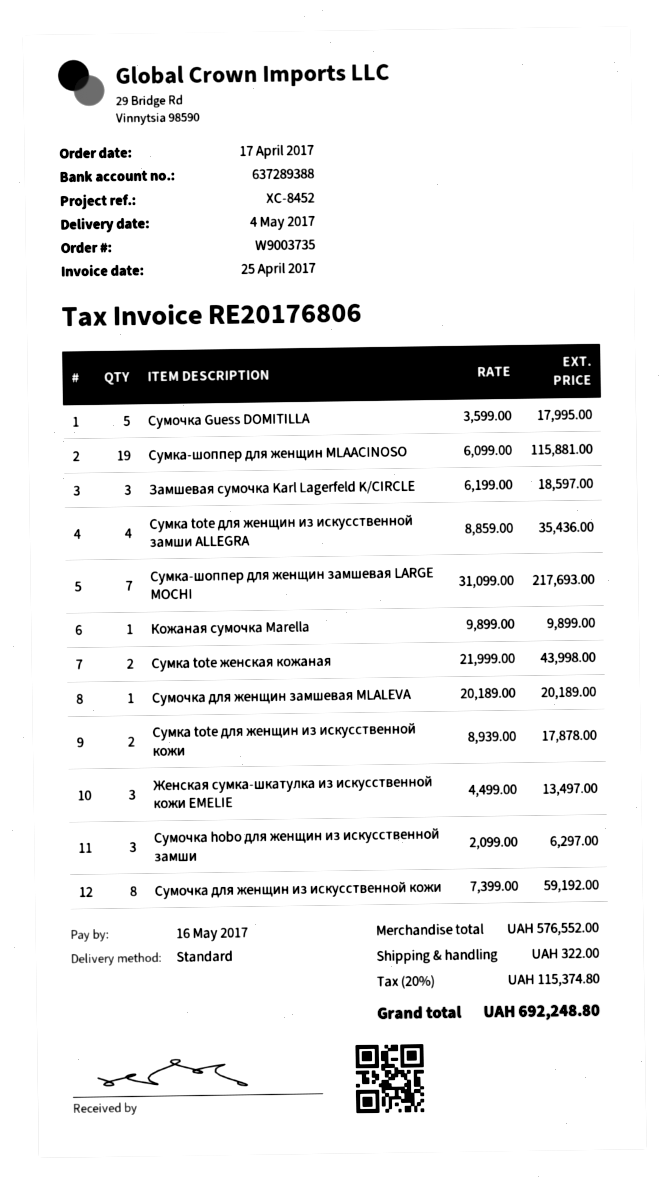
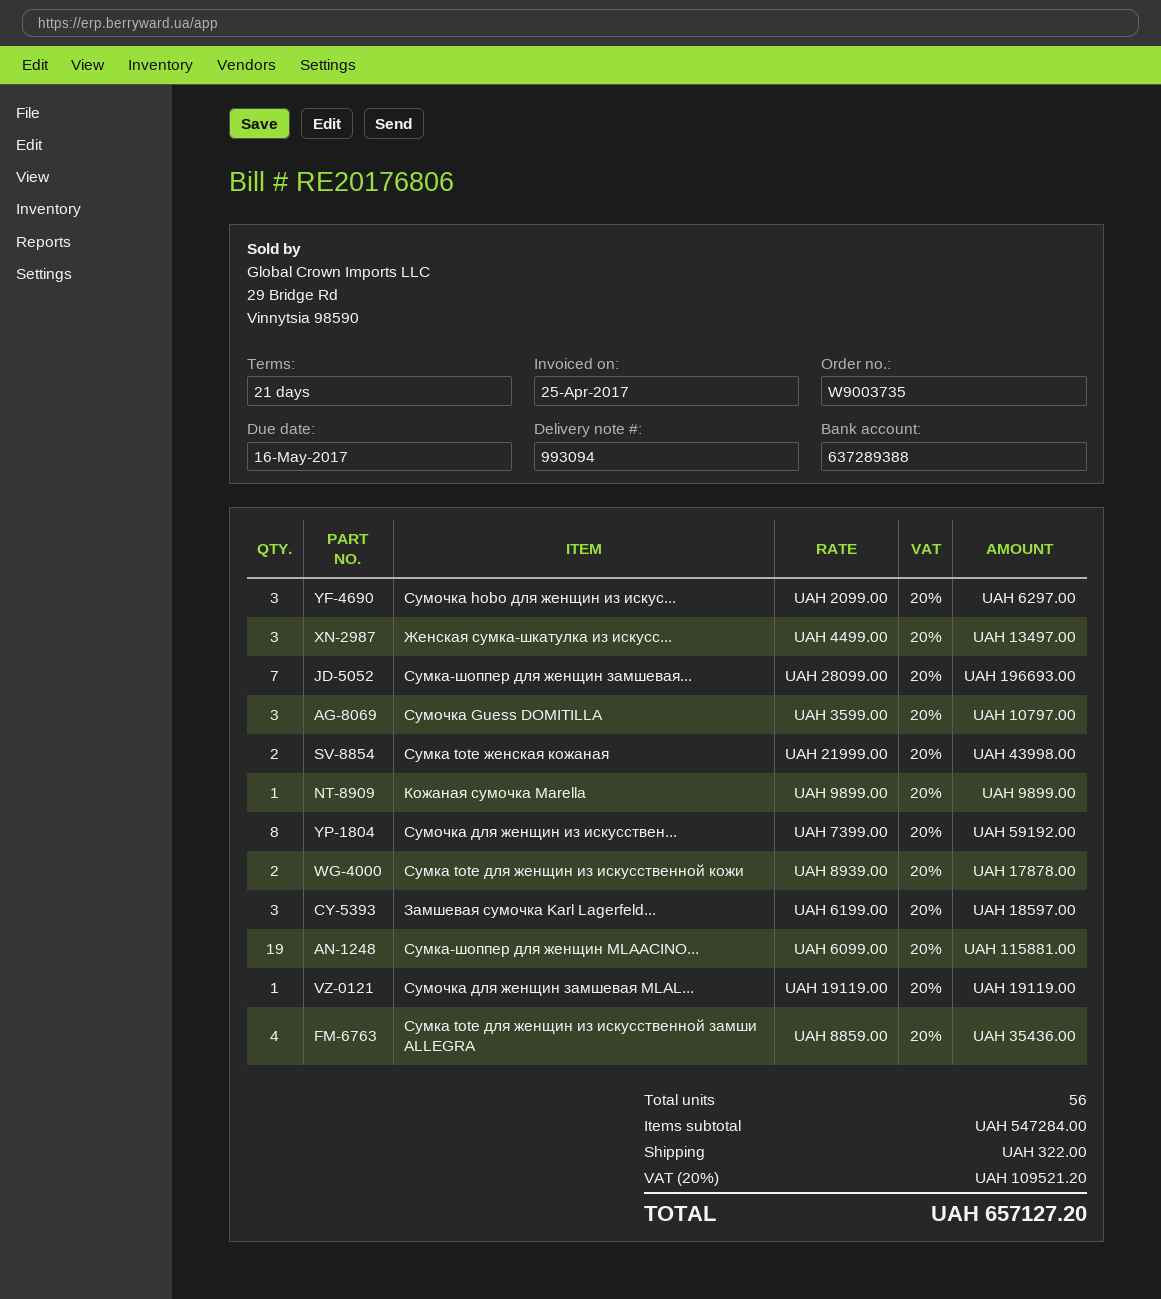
Сумочка Guess DOMITILLA: 5 x 3599.00 = 17995.00 -> 3 x 3599.00 = 10797.00
Сумка-шоппер для женщин замшевая LARGE MOCHI: 7 x 31099.00 = 217693.00 -> 7 x 28099.00 = 196693.00
Сумочка для женщин замшевая MLALEVA: 1 x 20189.00 = 20189.00 -> 1 x 19119.00 = 19119.00
subtotal: 576552.00 -> 547284.00
tax: 20% = 115374.80 -> 20% = 109521.20
total: 692248.80 -> 657127.20

